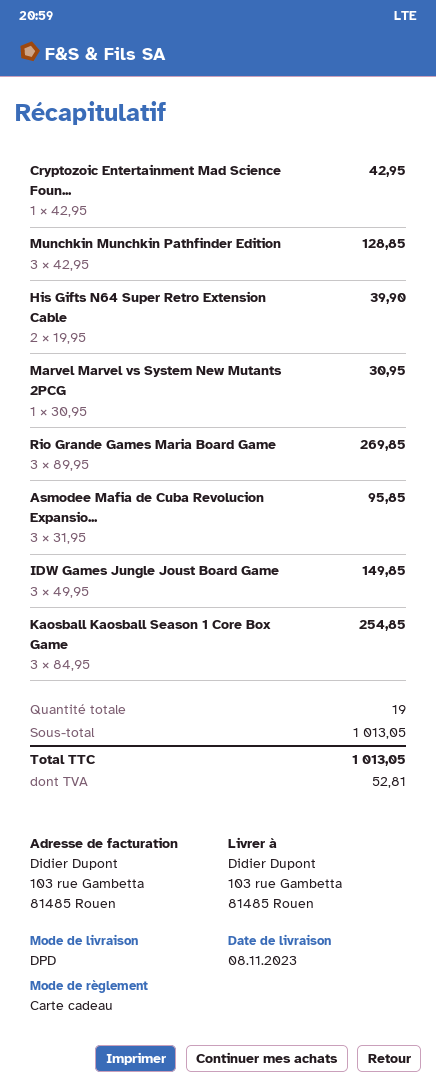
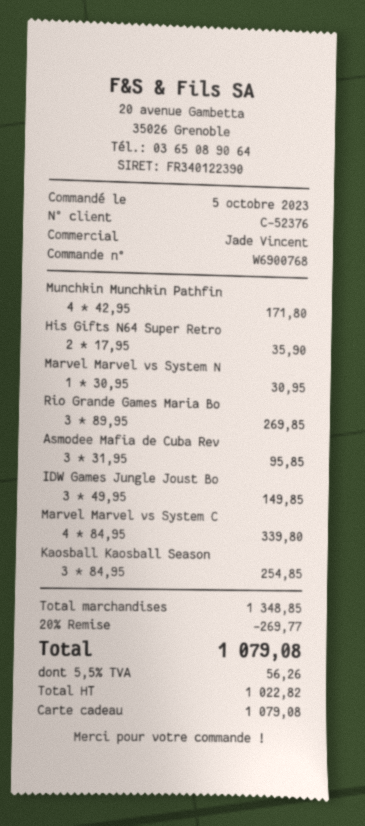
Cryptozoic Entertainment Mad Science Foun...: 1 x 42.95 = 42.95 -> none
Munchkin Munchkin Pathfinder Edition: 3 x 42.95 = 128.85 -> 4 x 42.95 = 171.80
His Gifts N64 Super Retro Extension Cable: 2 x 19.95 = 39.90 -> 2 x 17.95 = 35.90
Marvel Marvel vs System C: none -> 4 x 84.95 = 339.80
subtotal: 1013.05 -> 1348.85
discount: none -> 20% = 269.77
tax: 52.81 -> 56.26
total: 1013.05 -> 1079.08

